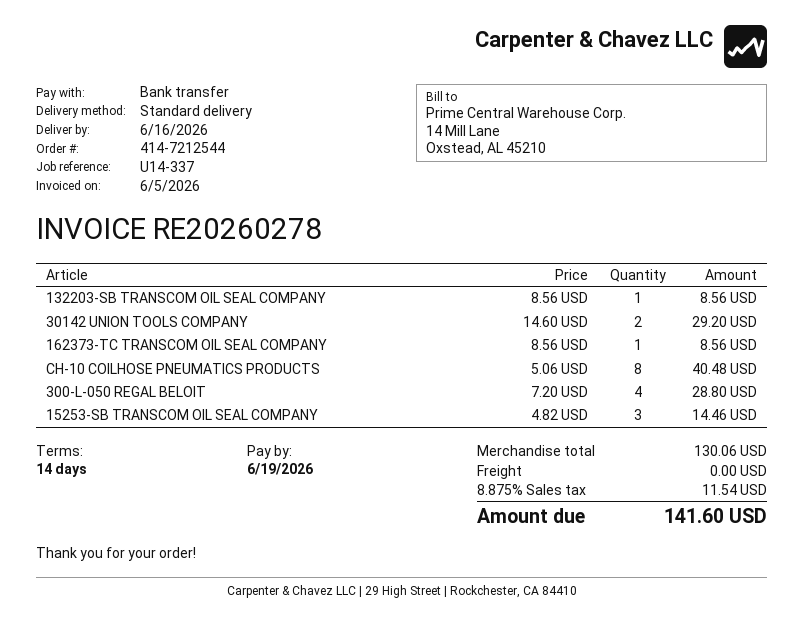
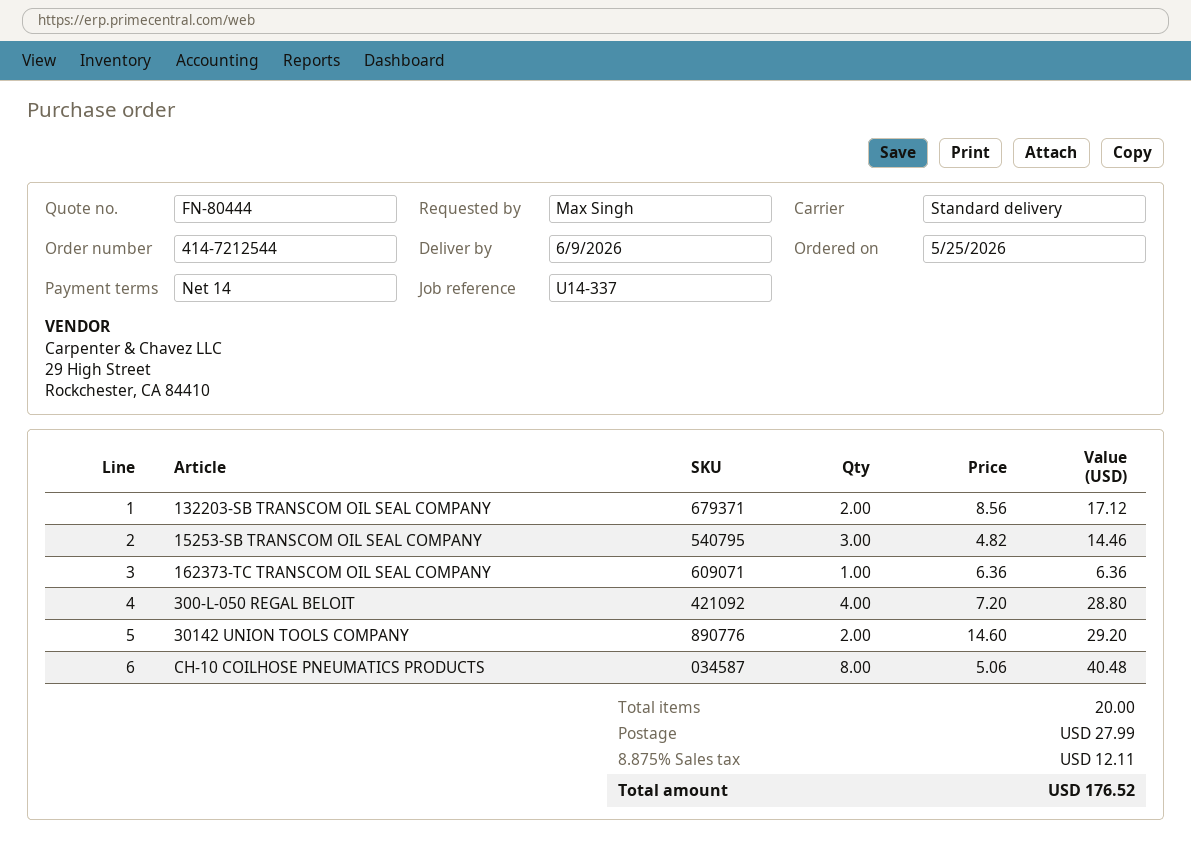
delivery date: 2026-06-16 -> 2026-06-09
132203-SB TRANSCOM OIL SEAL COMPANY: 1 x 8.56 = 8.56 -> 2 x 8.56 = 17.12
162373-TC TRANSCOM OIL SEAL COMPANY: 1 x 8.56 = 8.56 -> 1 x 6.36 = 6.36
shipping: 0.00 -> 27.99
tax: 8.875% = 11.54 -> 8.875% = 12.11
total: 141.60 -> 176.52

